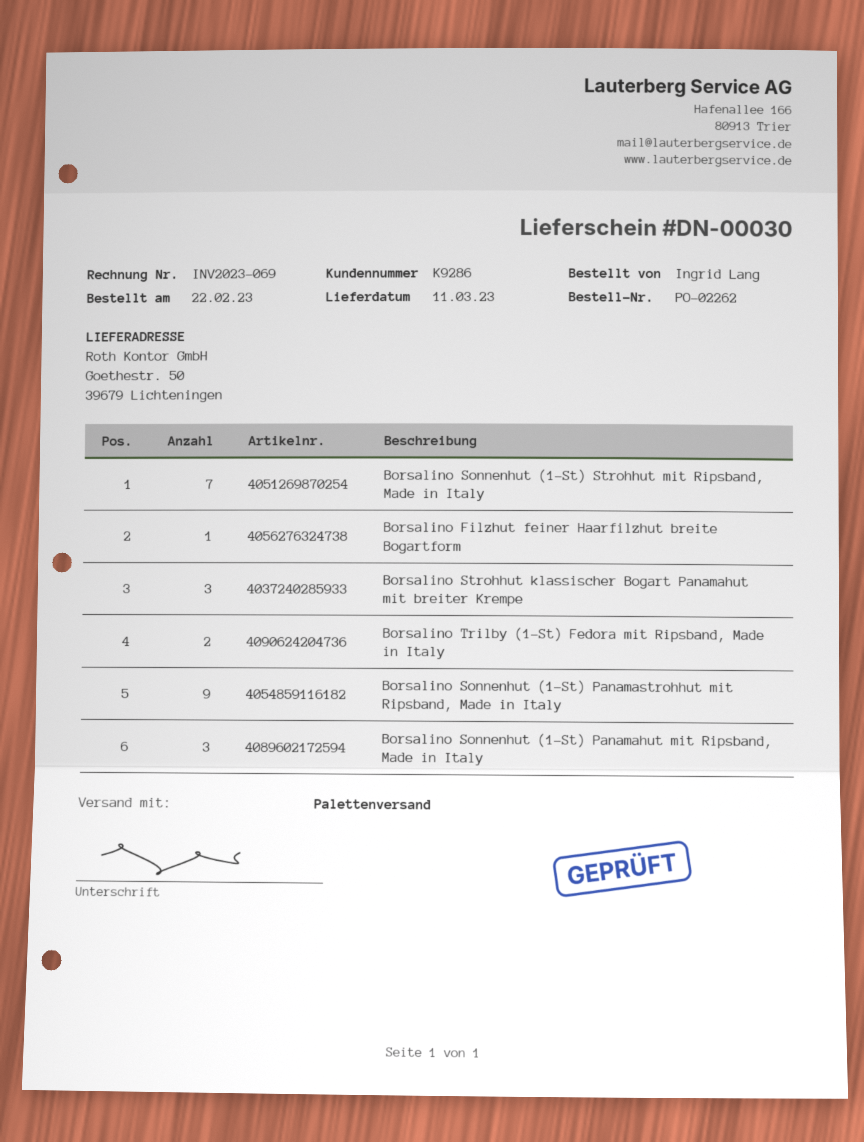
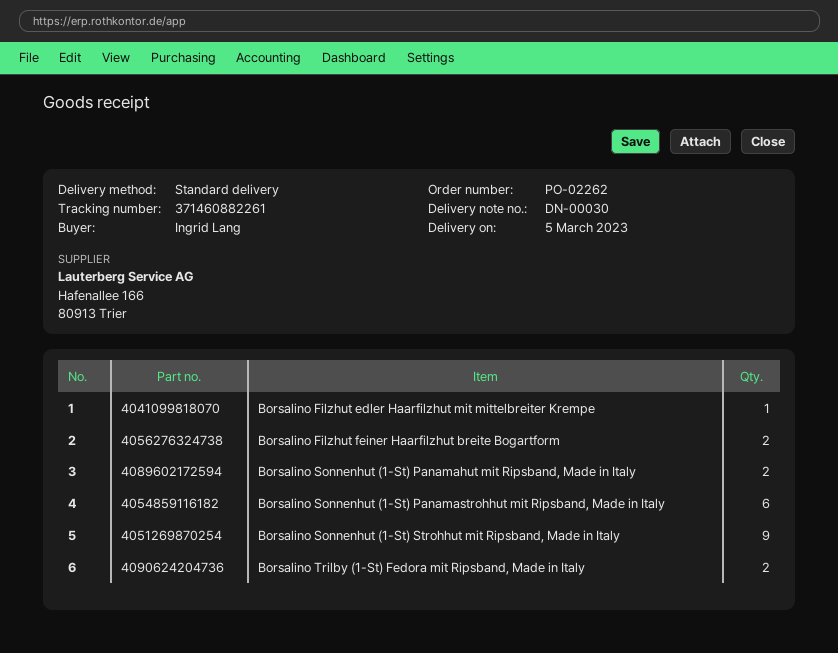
delivery date: 2023-03-11 -> 2023-03-05
shipping method: pallet freight -> standard
Borsalino Sonnenhut (1-St) Strohhut mit Ripsband, Made in Italy: 7 -> 9
Borsalino Filzhut feiner Haarfilzhut breite Bogartform: 1 -> 2
Borsalino Strohhut klassischer Bogart Panamahut mit breiter Krempe: 3 -> none
Borsalino Sonnenhut (1-St) Panamastrohhut mit Ripsband, Made in Italy: 9 -> 6
Borsalino Sonnenhut (1-St) Panamahut mit Ripsband, Made in Italy: 3 -> 2
Borsalino Filzhut edler Haarfilzhut mit mittelbreiter Krempe: none -> 1

